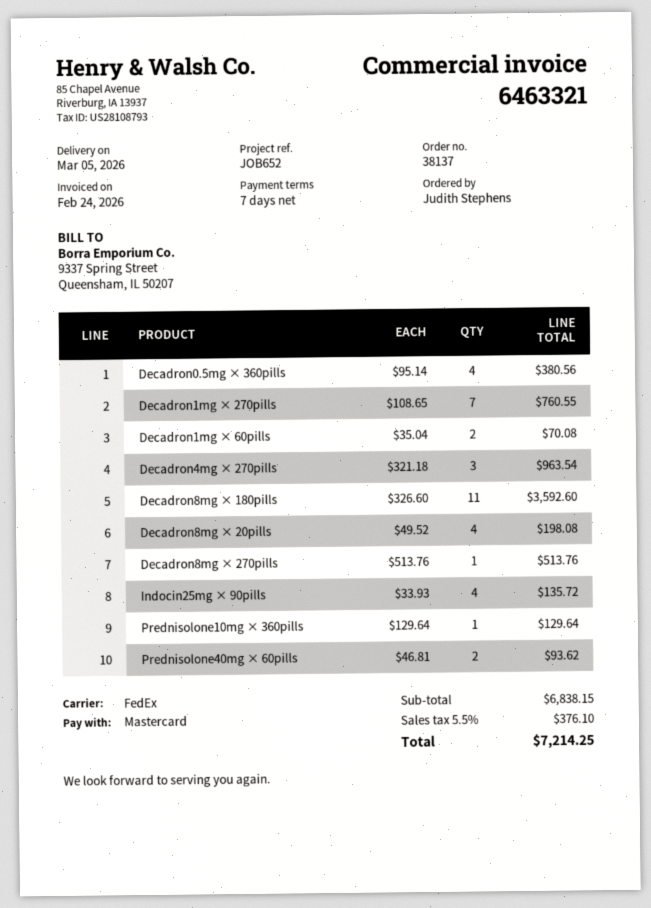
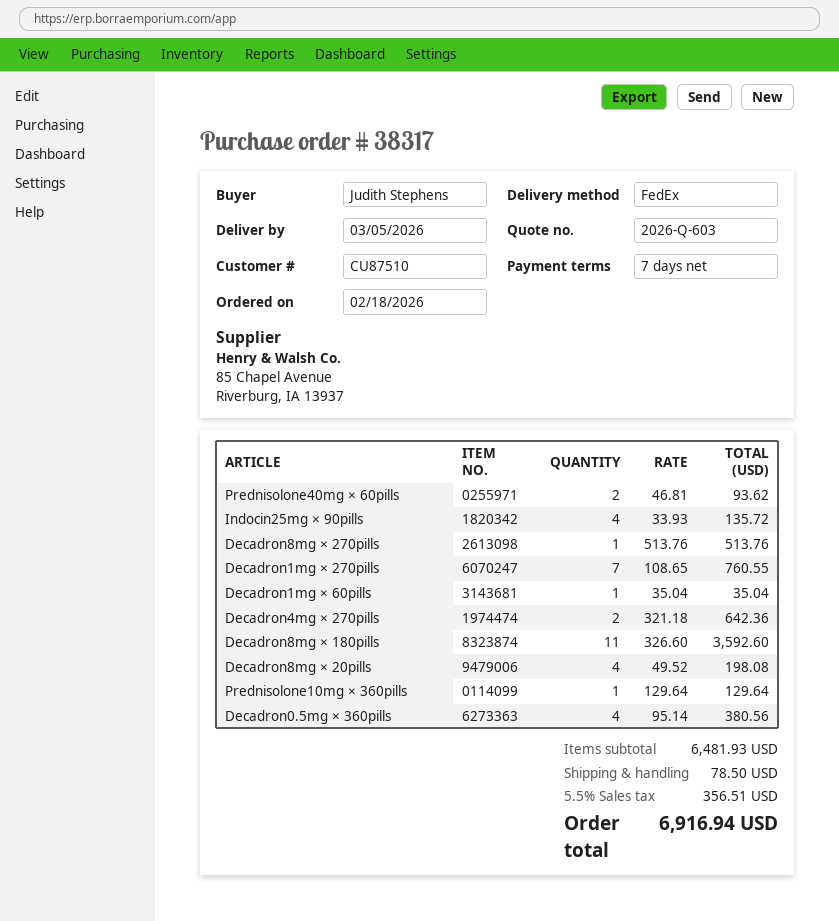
order number: 38137 -> 38317
Decadron1mg × 60pills: 2 x 35.04 = 70.08 -> 1 x 35.04 = 35.04
Decadron4mg × 270pills: 3 x 321.18 = 963.54 -> 2 x 321.18 = 642.36
subtotal: 6838.15 -> 6481.93
shipping: none -> 78.50
tax: 5.5% = 376.10 -> 5.5% = 356.51
total: 7214.25 -> 6916.94

